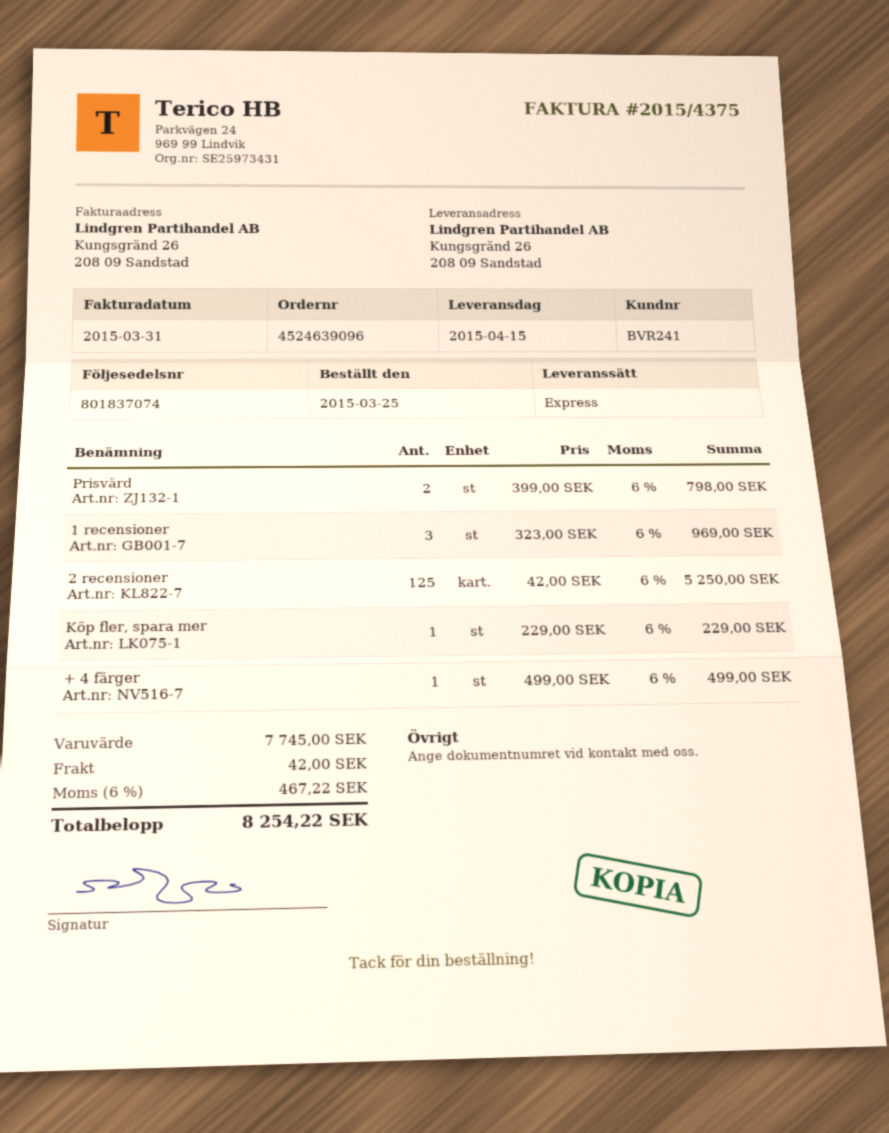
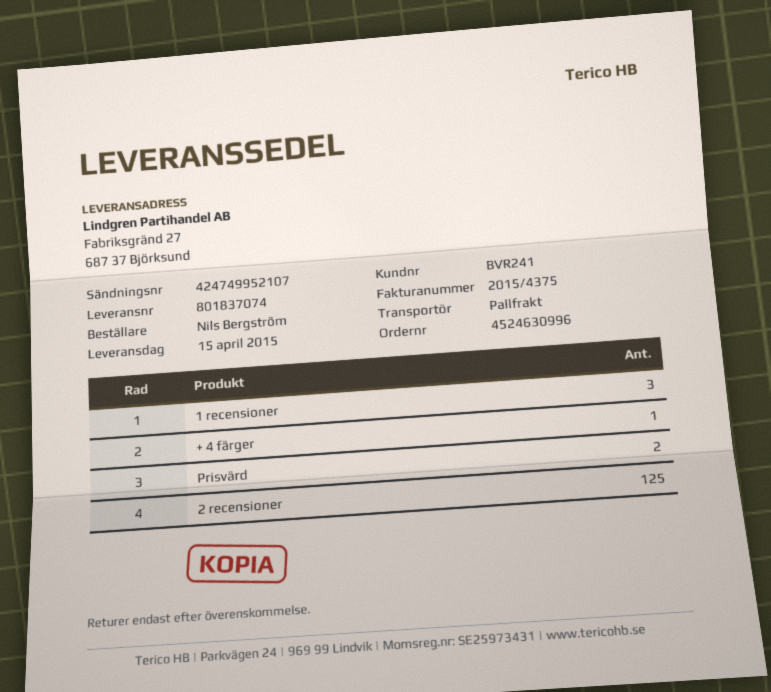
order number: 4524639096 -> 4524630996
shipping method: express -> pallet freight
ship to: Kungsgränd 26, 208 09 Sandstad -> Fabriksgränd 27, 687 37 Björksund
Köp fler, spara mer: 1 -> none

